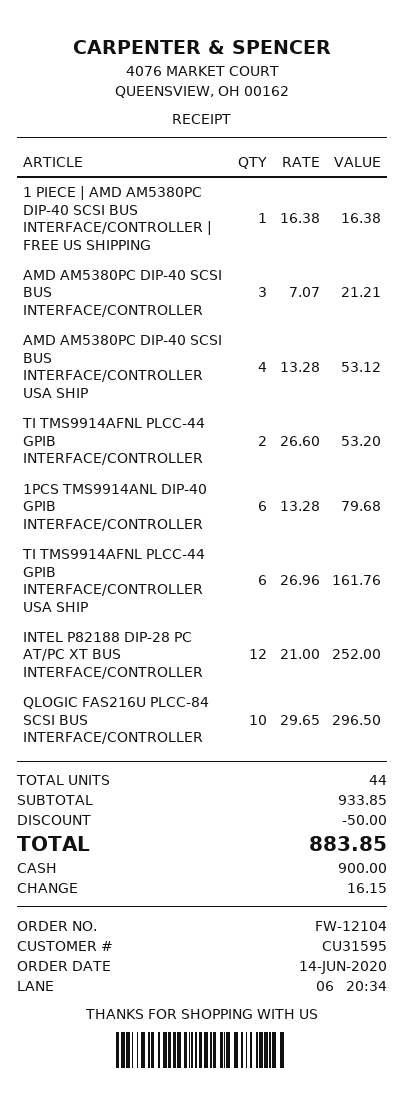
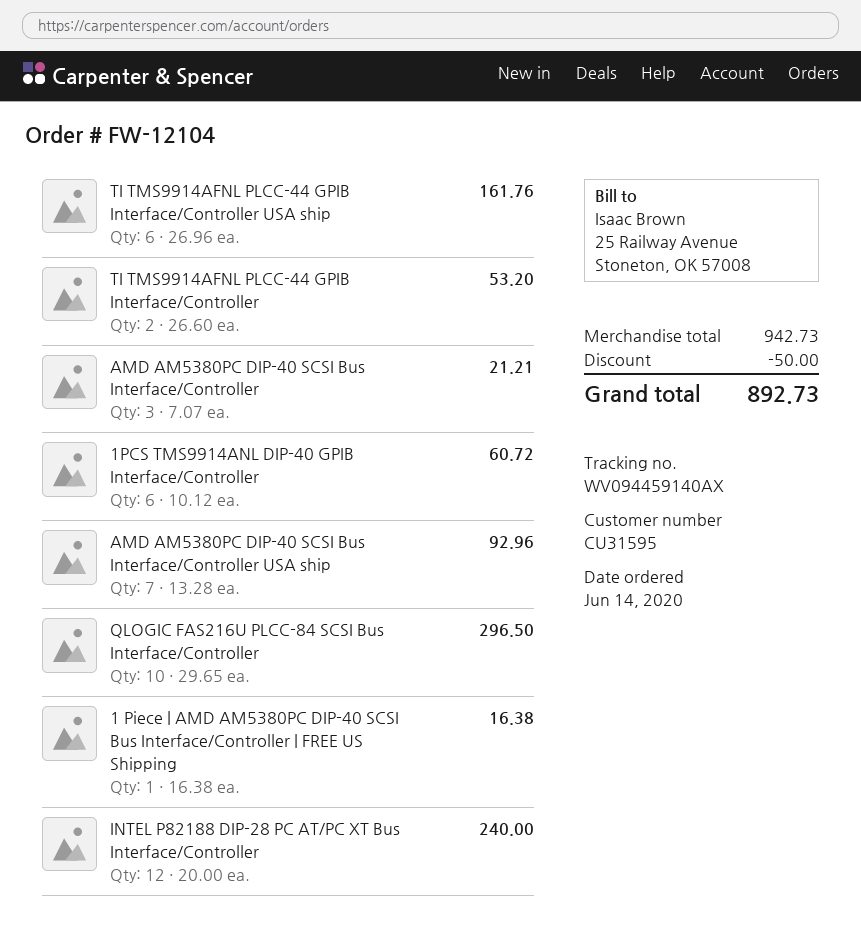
AMD AM5380PC DIP-40 SCSI BUS INTERFACE/CONTROLLER USA SHIP: 4 x 13.28 = 53.12 -> 7 x 13.28 = 92.96
1PCS TMS9914ANL DIP-40 GPIB INTERFACE/CONTROLLER: 6 x 13.28 = 79.68 -> 6 x 10.12 = 60.72
INTEL P82188 DIP-28 PC AT/PC XT BUS INTERFACE/CONTROLLER: 12 x 21.00 = 252.00 -> 12 x 20.00 = 240.00
subtotal: 933.85 -> 942.73
total: 883.85 -> 892.73

